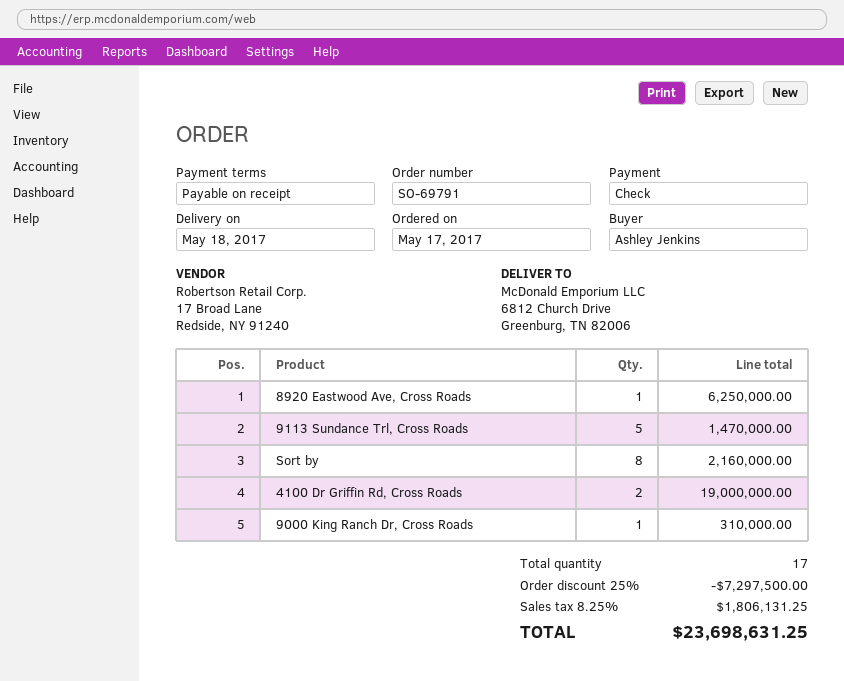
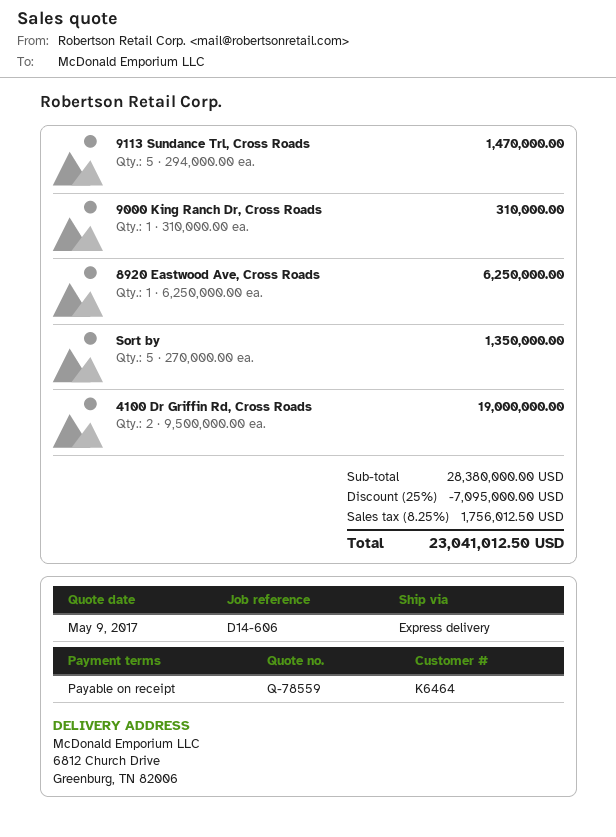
Sort by: 8 for 2160000.00 -> 5 for 1350000.00
discount: 25% = 7297500.00 -> 25% = 7095000.00
tax: 8.25% = 1806131.25 -> 8.25% = 1756012.50
total: 23698631.25 -> 23041012.50

